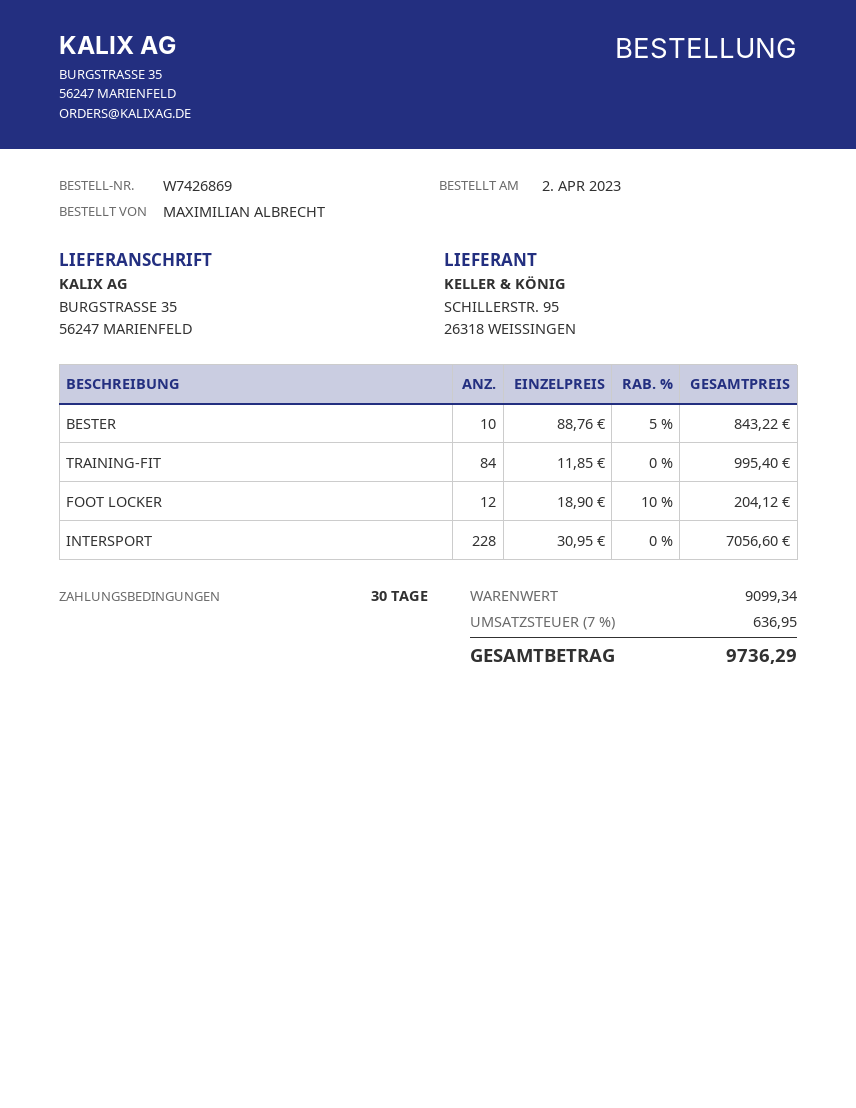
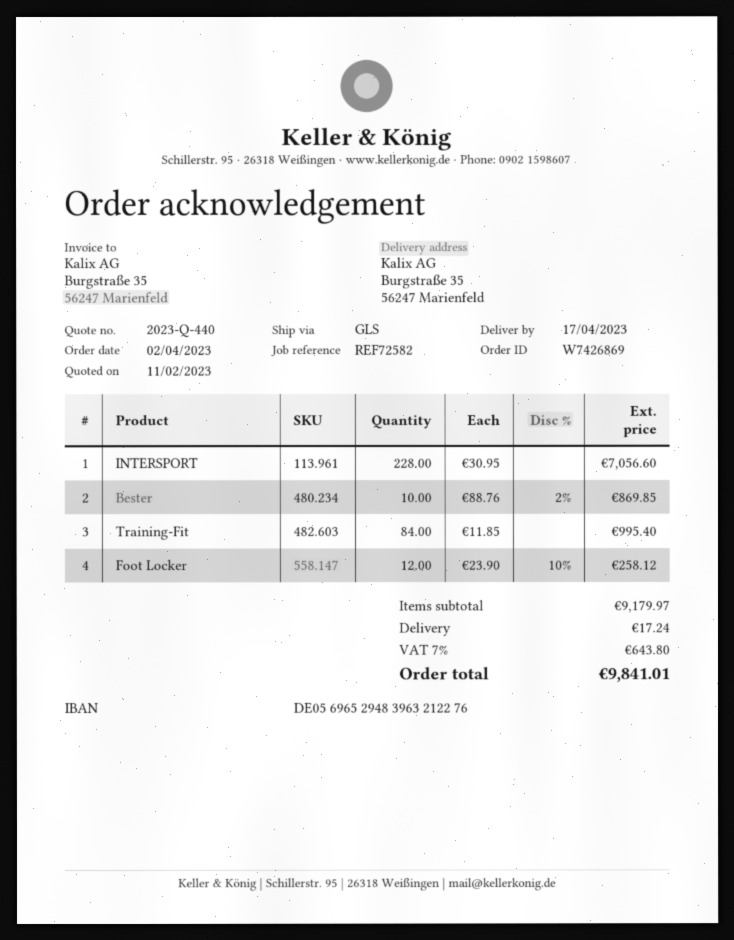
BESTER: 10 x 88.76 - 5% = 843.22 -> 10 x 88.76 - 2% = 869.85
FOOT LOCKER: 12 x 18.90 - 10% = 204.12 -> 12 x 23.90 - 10% = 258.12
subtotal: 9099.34 -> 9179.97
shipping: none -> 17.24
tax: 7% = 636.95 -> 7% = 643.80
total: 9736.29 -> 9841.01

